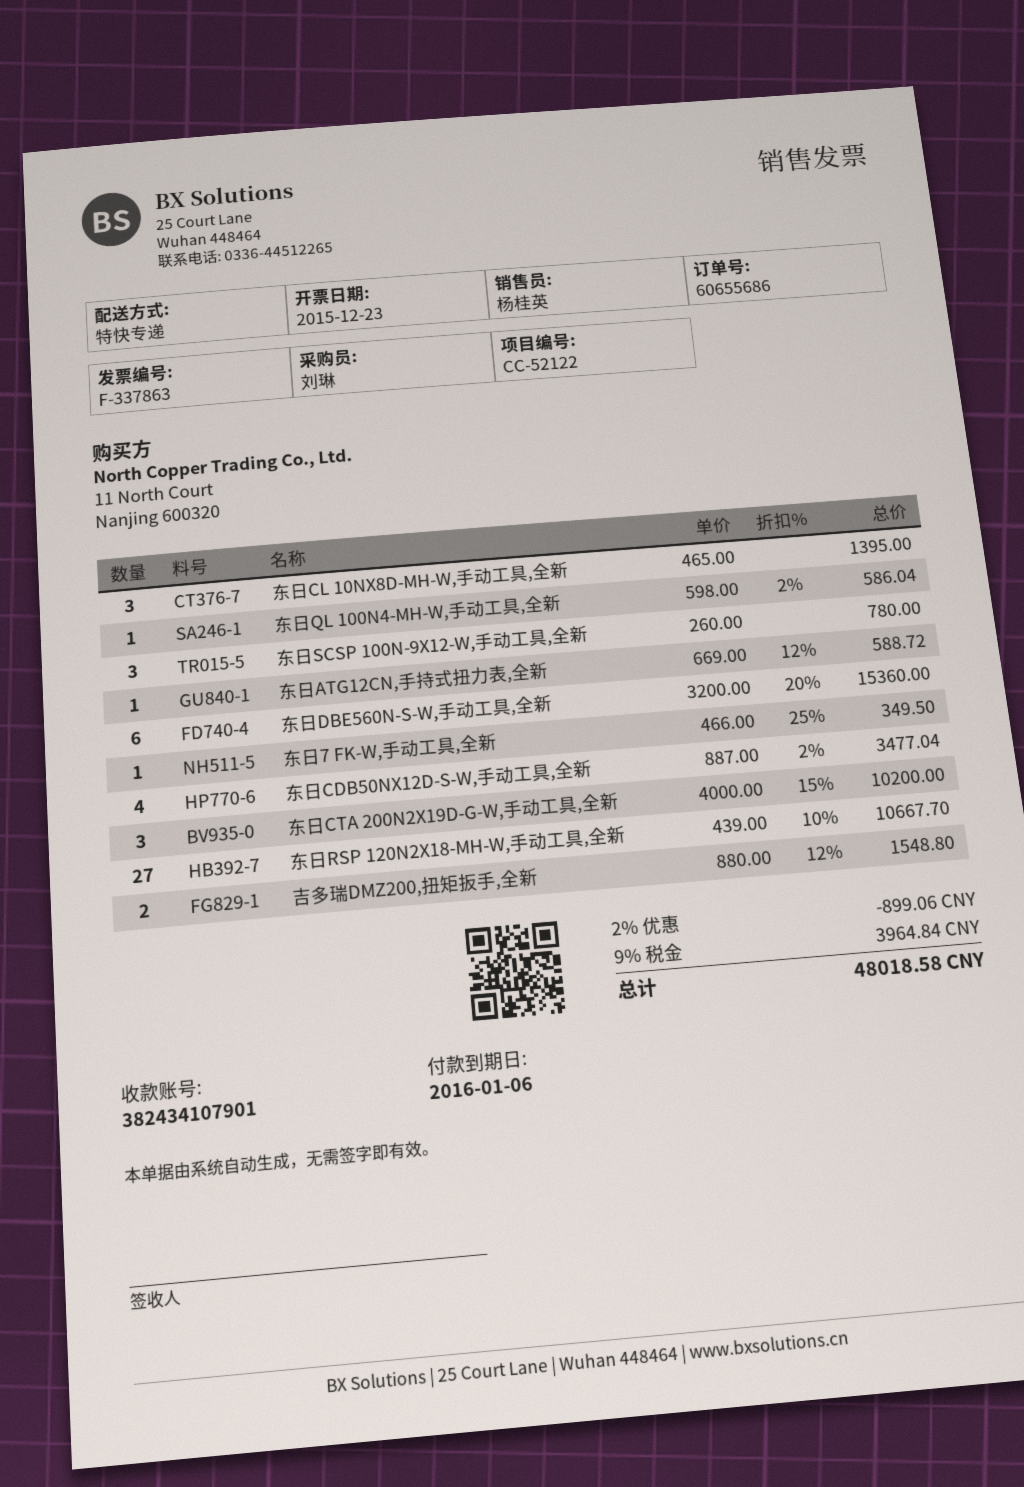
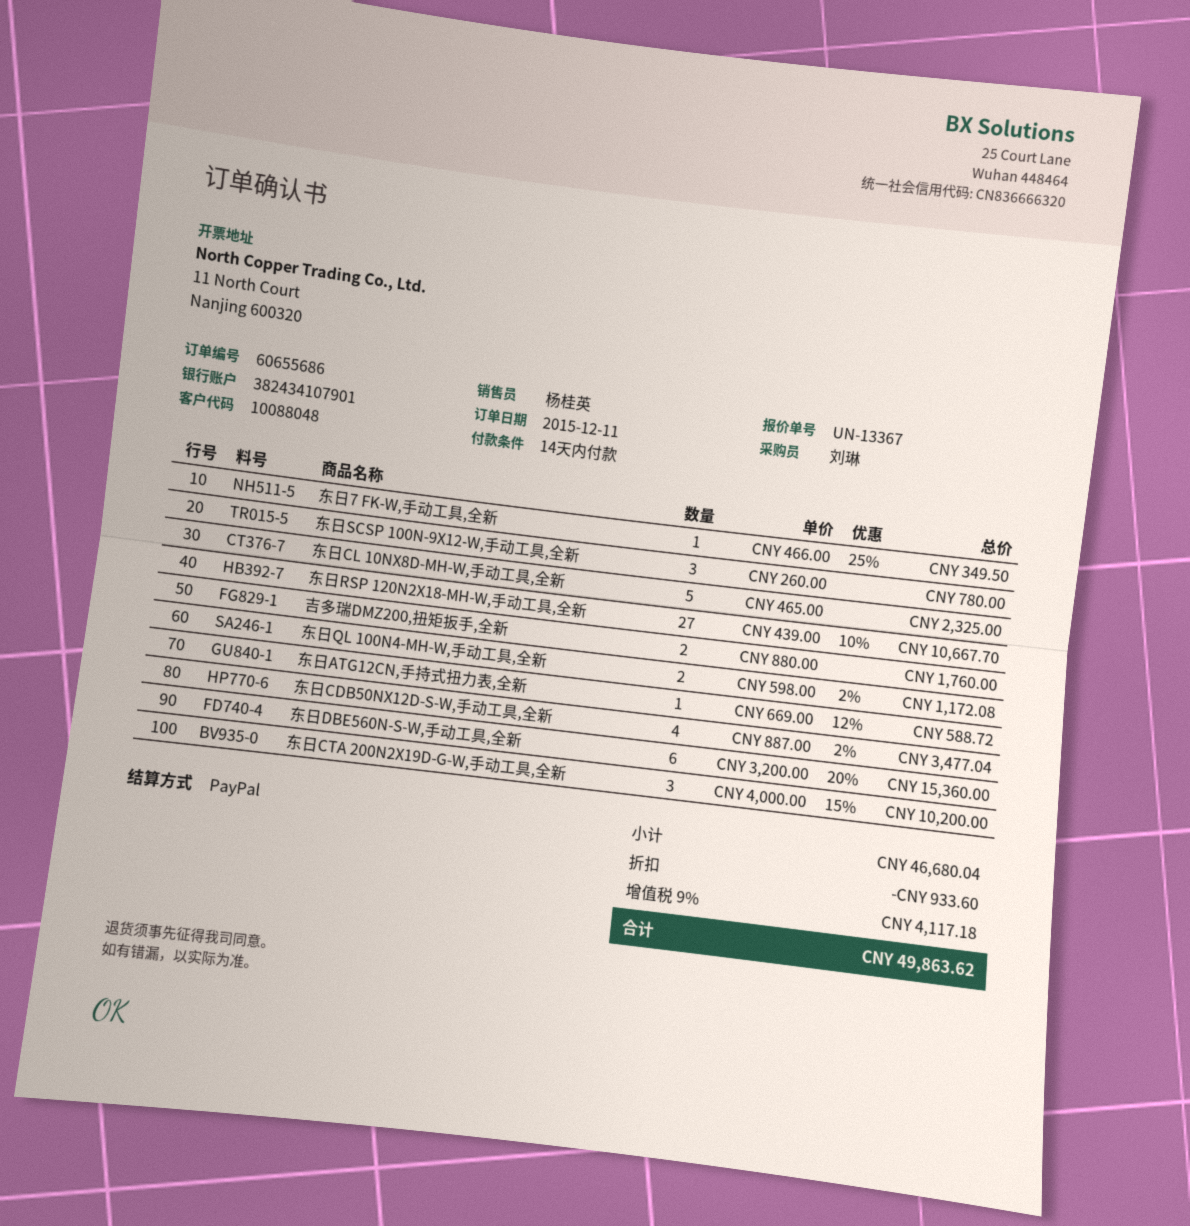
东日CL 10NX8D-MH-W,手动工具,全新: 3 x 465.00 = 1395.00 -> 5 x 465.00 = 2325.00
东日QL 100N4-MH-W,手动工具,全新: 1 x 598.00 - 2% = 586.04 -> 2 x 598.00 - 2% = 1172.08
吉多瑞DMZ200,扭矩扳手,全新: 2 x 880.00 - 12% = 1548.80 -> 2 x 880.00 = 1760.00
discount: 899.06 -> 933.60
tax: 9% = 3964.84 -> 9% = 4117.18
total: 48018.58 -> 49863.62

